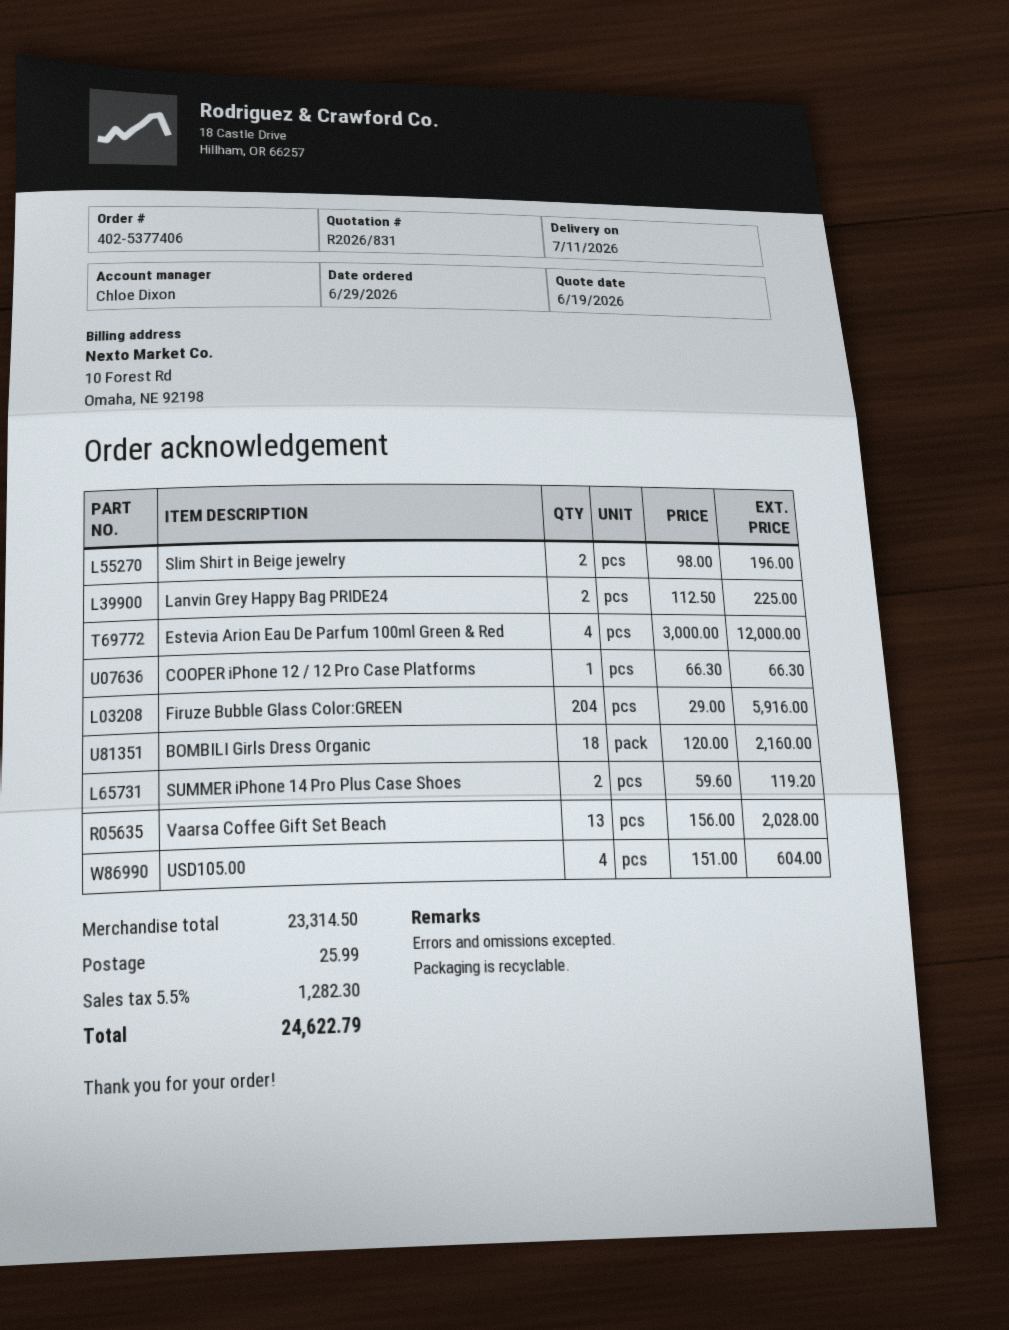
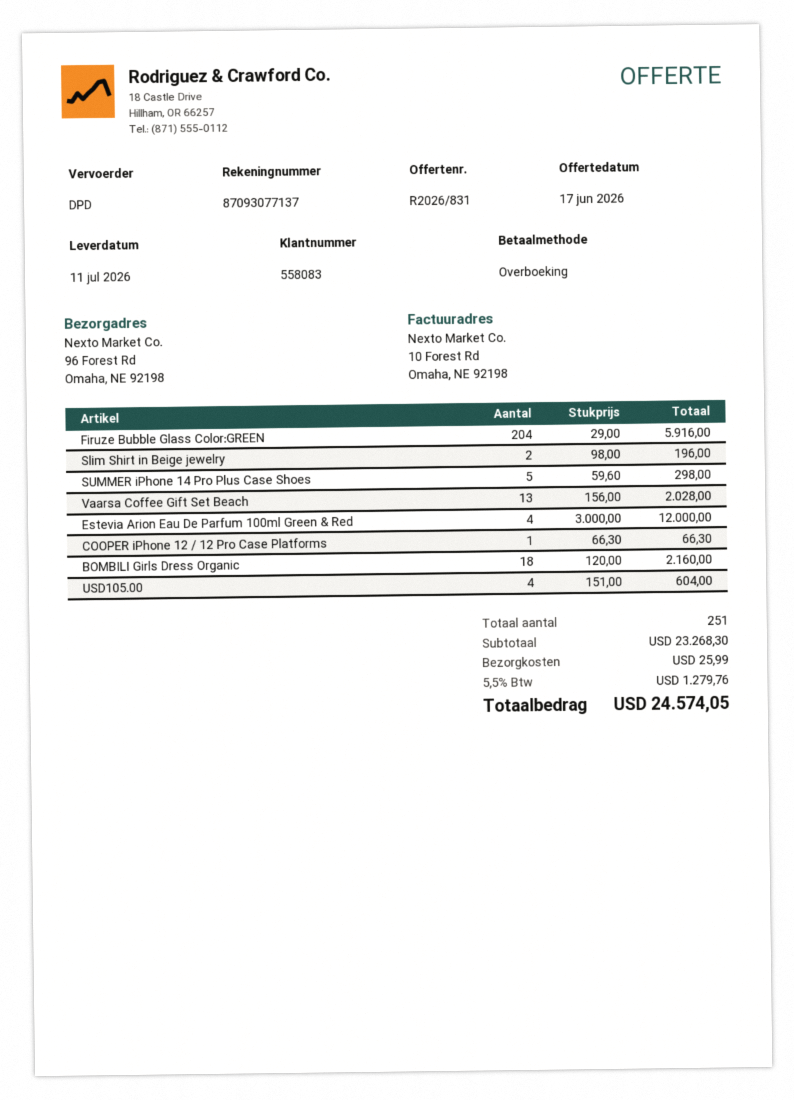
quote date: 2026-06-19 -> 2026-06-17
Lanvin Grey Happy Bag PRIDE24: 2 x 112.50 = 225.00 -> none
SUMMER iPhone 14 Pro Plus Case Shoes: 2 x 59.60 = 119.20 -> 5 x 59.60 = 298.00
subtotal: 23314.50 -> 23268.30
tax: 5.5% = 1282.30 -> 5.5% = 1279.76
total: 24622.79 -> 24574.05

